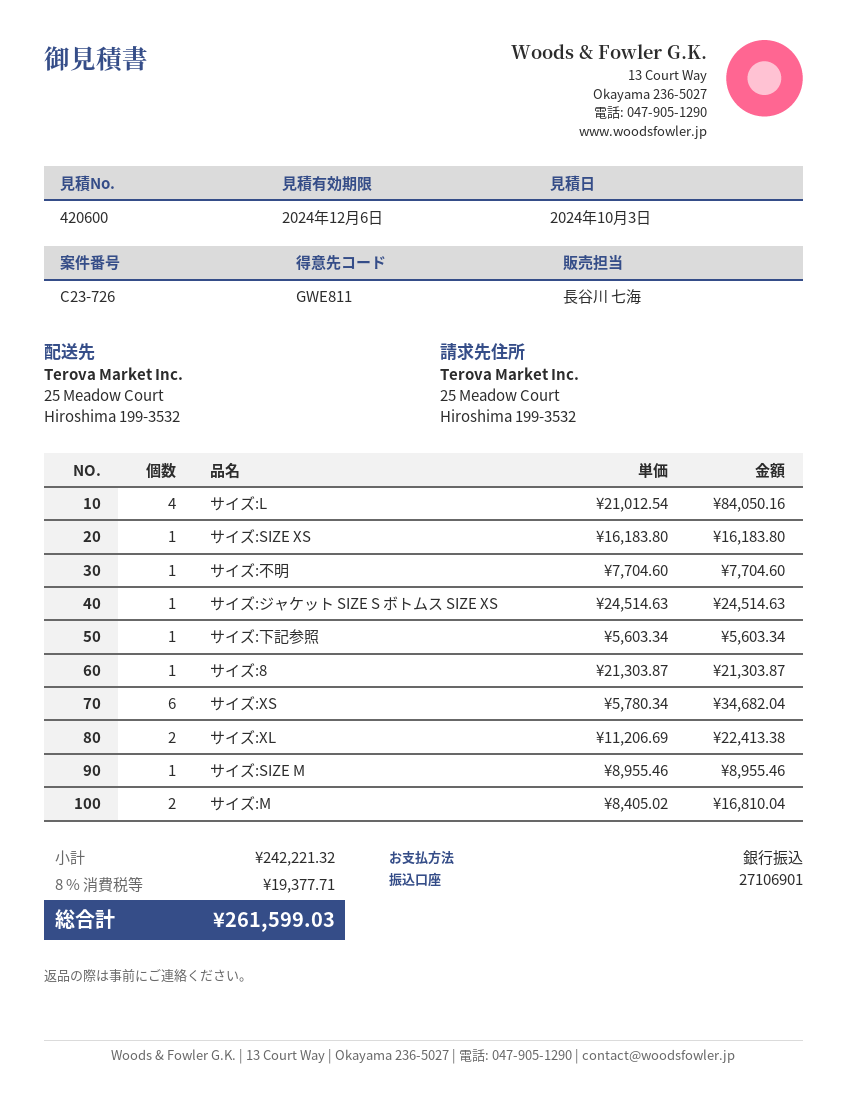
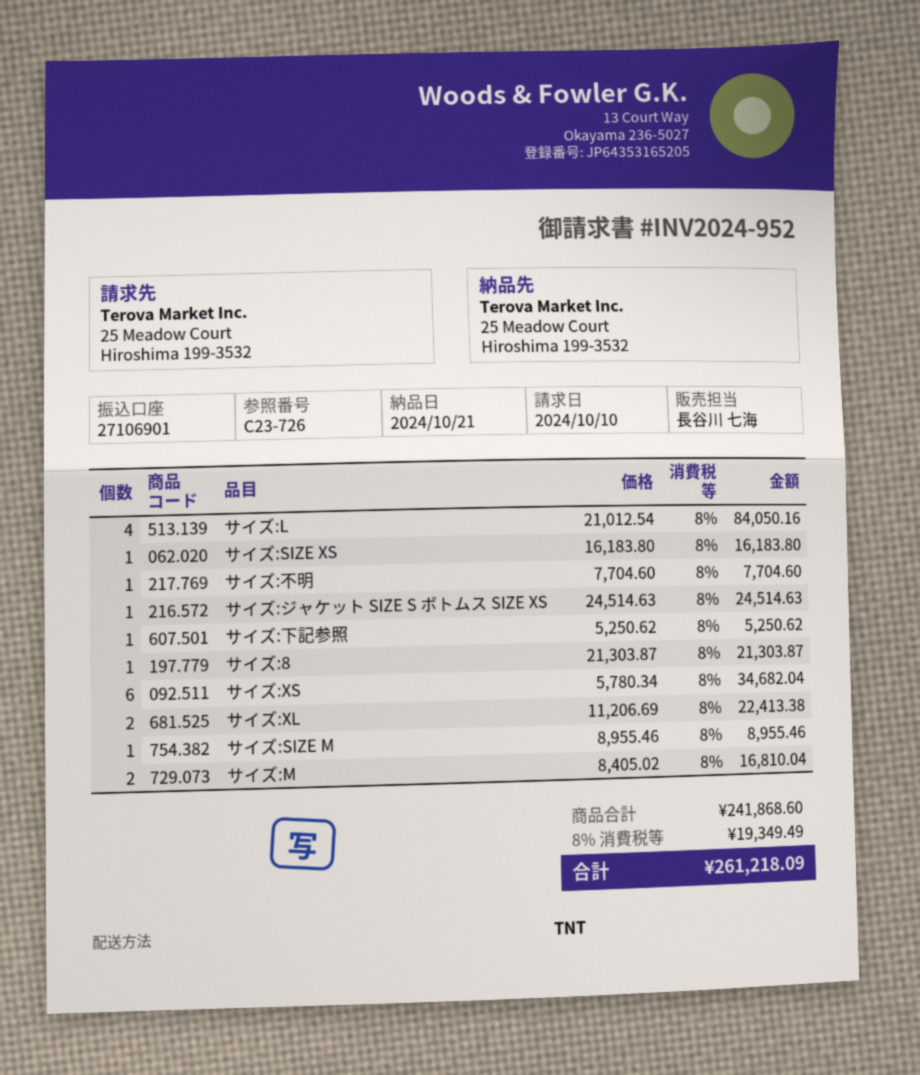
サイズ:下記参照: 1 x 5603.34 = 5603.34 -> 1 x 5250.62 = 5250.62
subtotal: 242221.32 -> 241868.60
tax: 8% = 19377.71 -> 8% = 19349.49
total: 261599.03 -> 261218.09

